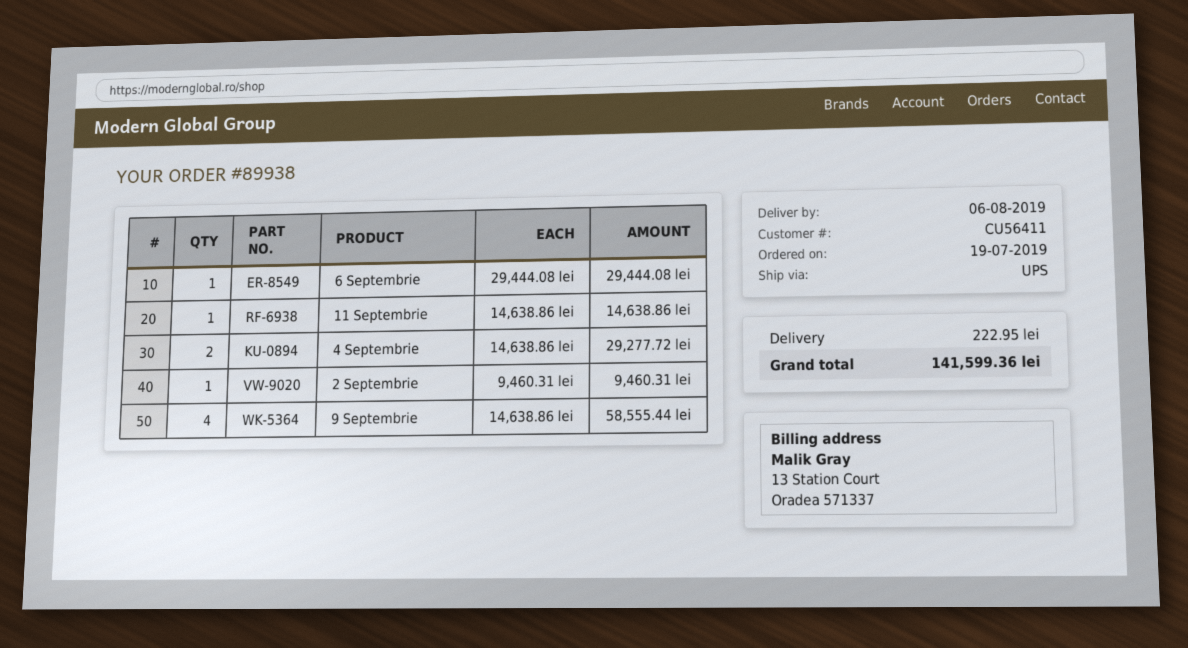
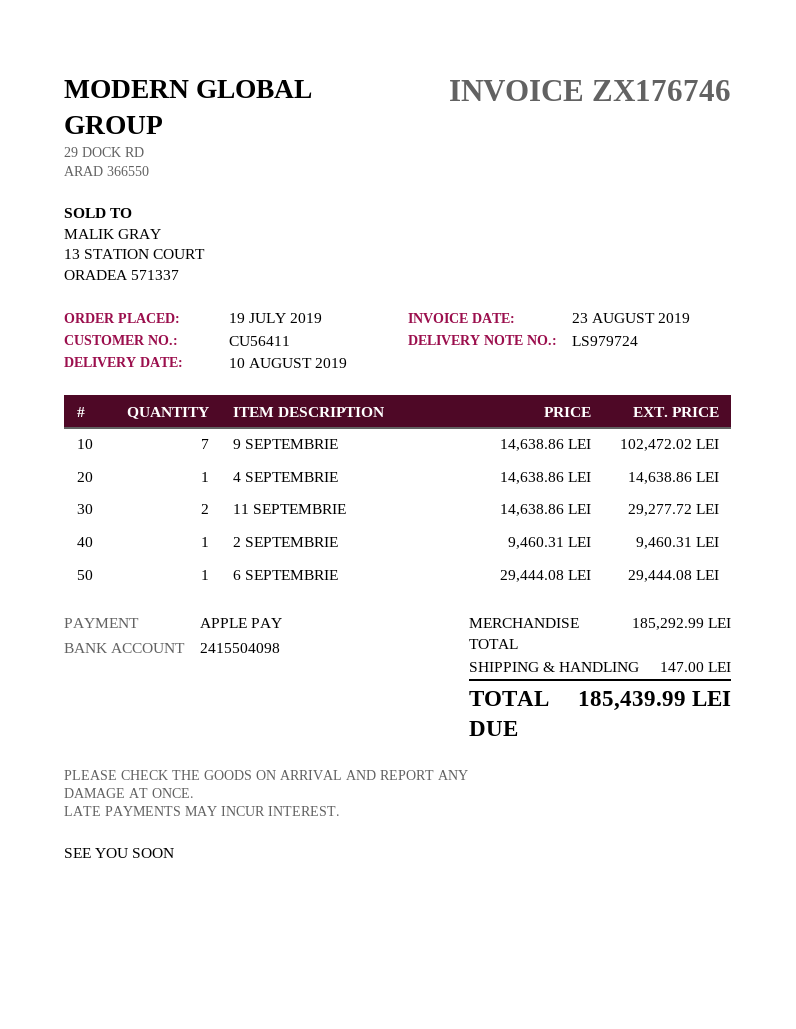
delivery date: 2019-08-06 -> 2019-08-10
11 Septembrie: 1 x 14638.86 = 14638.86 -> 2 x 14638.86 = 29277.72
4 Septembrie: 2 x 14638.86 = 29277.72 -> 1 x 14638.86 = 14638.86
9 Septembrie: 4 x 14638.86 = 58555.44 -> 7 x 14638.86 = 102472.02
shipping: 222.95 -> 147.00
total: 141599.36 -> 185439.99

